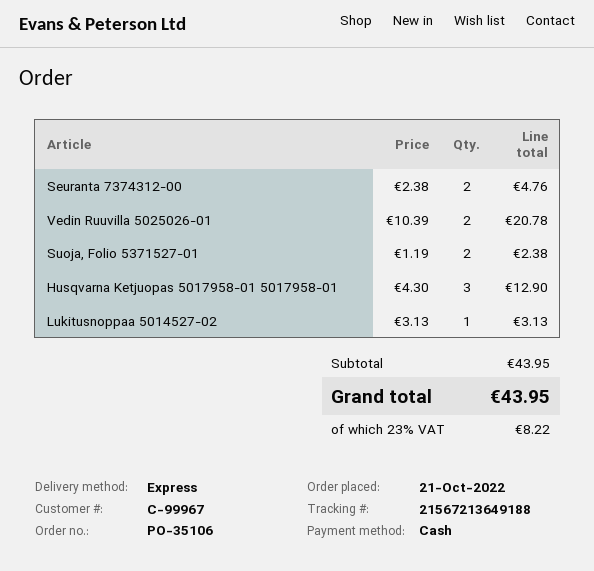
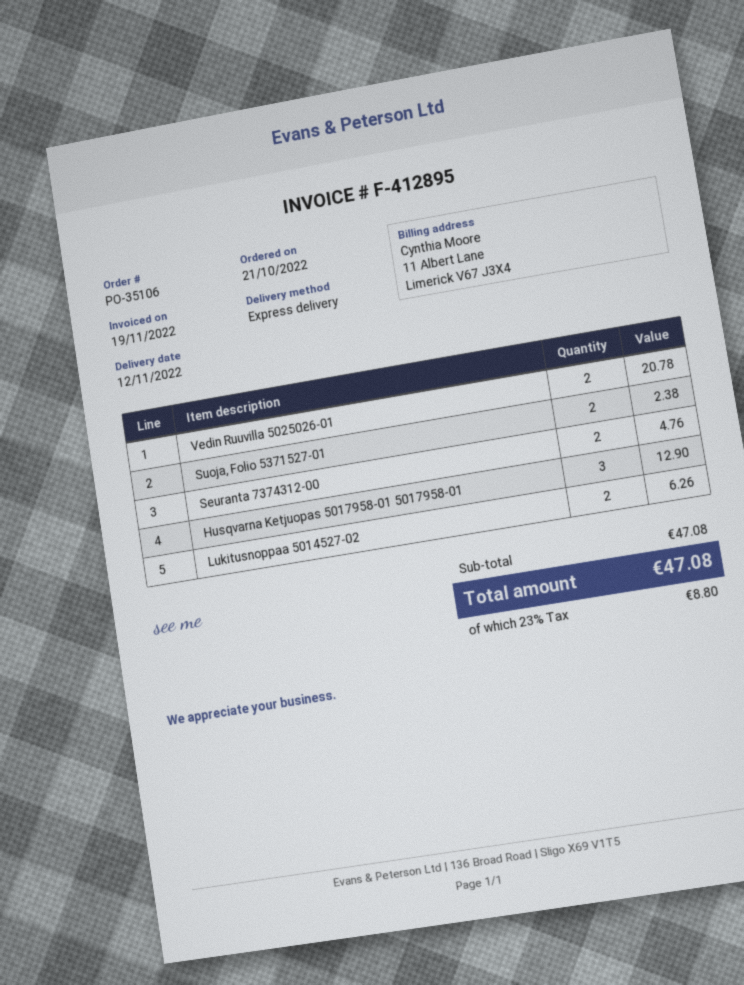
Lukitusnoppaa 5014527-02: 1 for 3.13 -> 2 for 6.26
subtotal: 43.95 -> 47.08
tax: 23% = 8.22 -> 23% = 8.80
total: 43.95 -> 47.08

